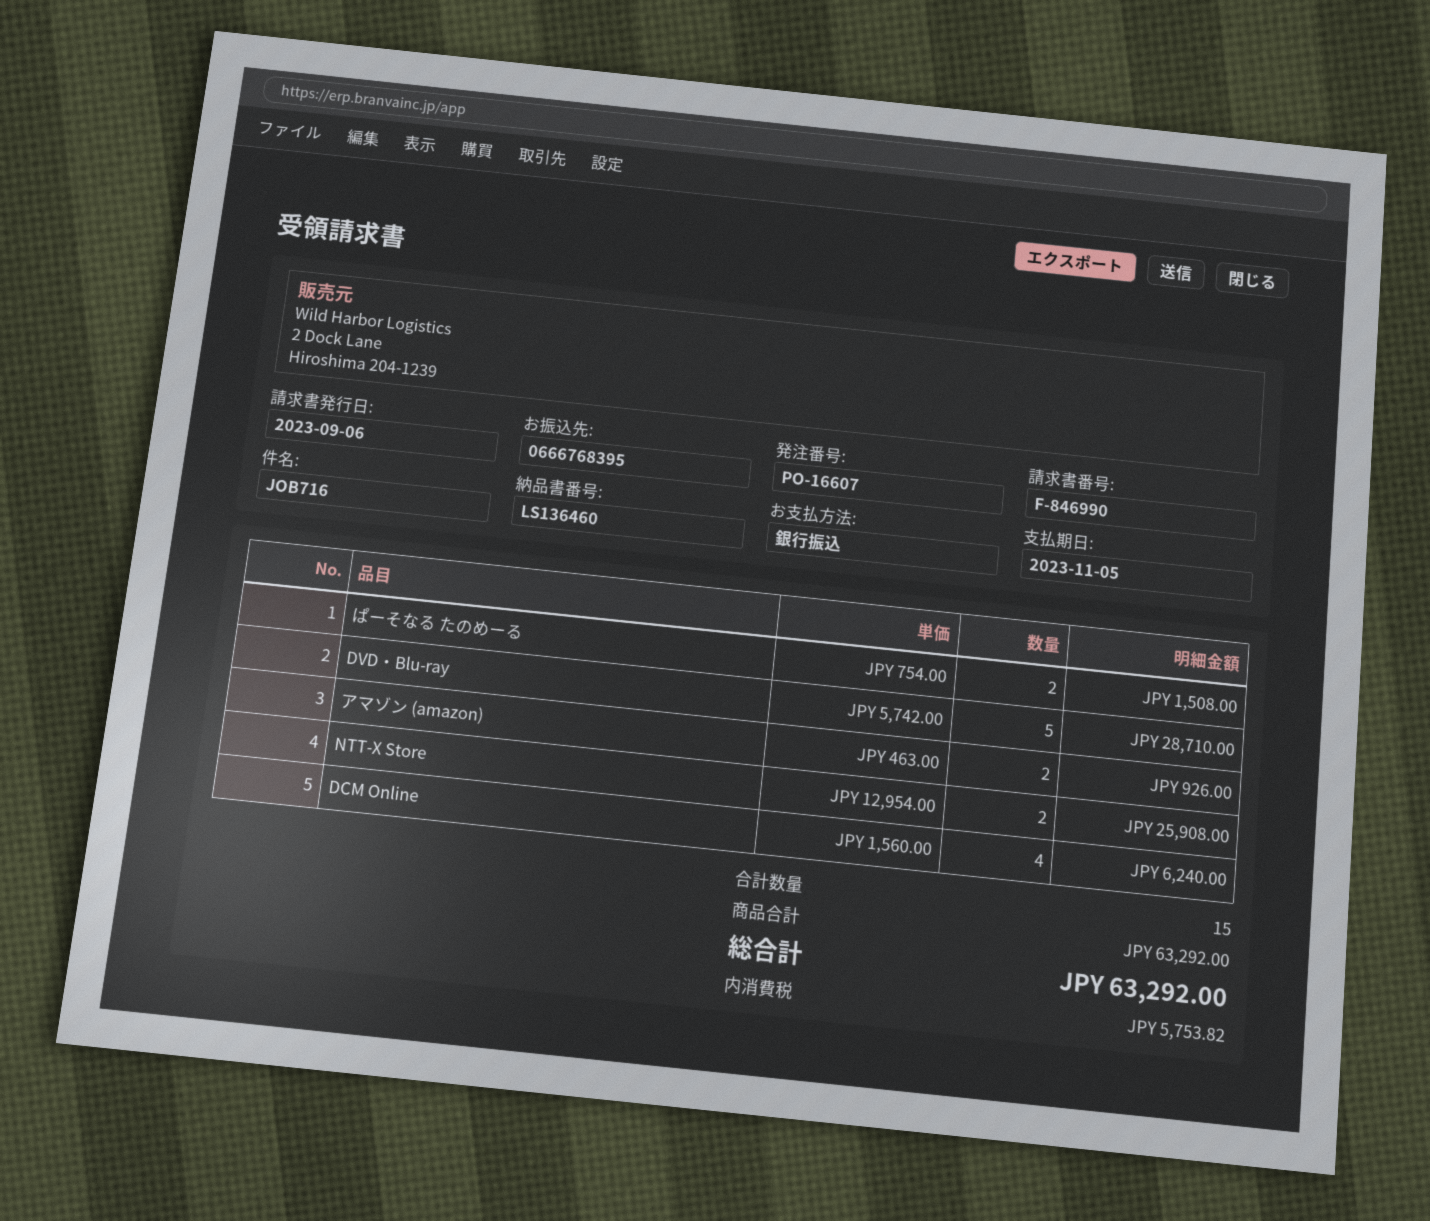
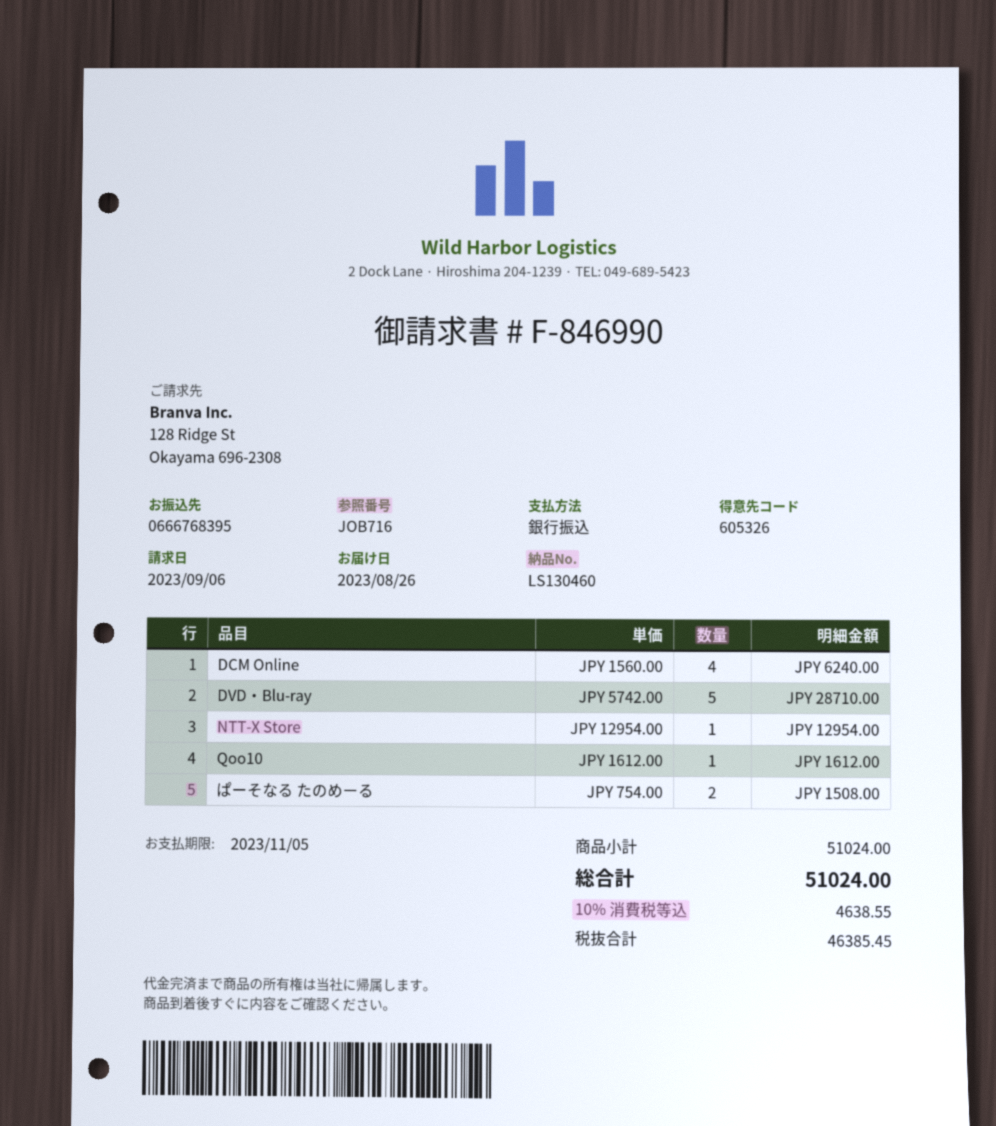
delivery note number: LS136460 -> LS130460
アマゾン (amazon): 2 x 463.00 = 926.00 -> none
NTT-X Store: 2 x 12954.00 = 25908.00 -> 1 x 12954.00 = 12954.00
Qoo10: none -> 1 x 1612.00 = 1612.00
subtotal: 63292.00 -> 51024.00
tax: 5753.82 -> 4638.55
total: 63292.00 -> 51024.00

